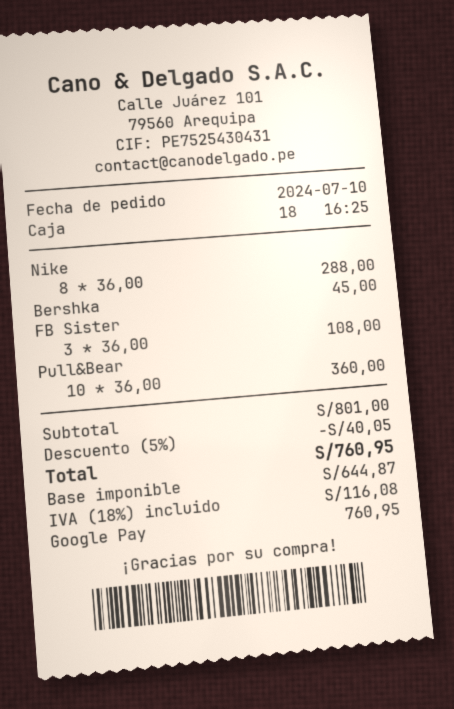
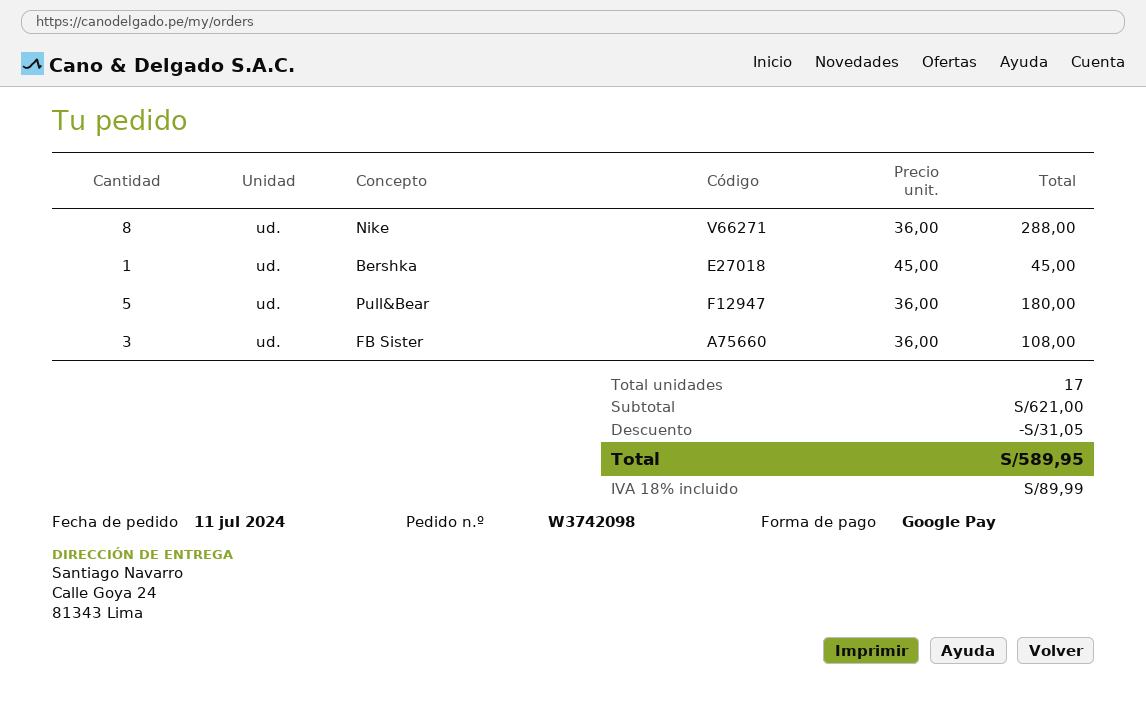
order date: 2024-07-10 -> 2024-07-11
Pull&Bear: 10 x 36.00 = 360.00 -> 5 x 36.00 = 180.00
subtotal: 801.00 -> 621.00
discount: 40.05 -> 31.05
tax: 18% = 116.08 -> 18% = 89.99
total: 760.95 -> 589.95

